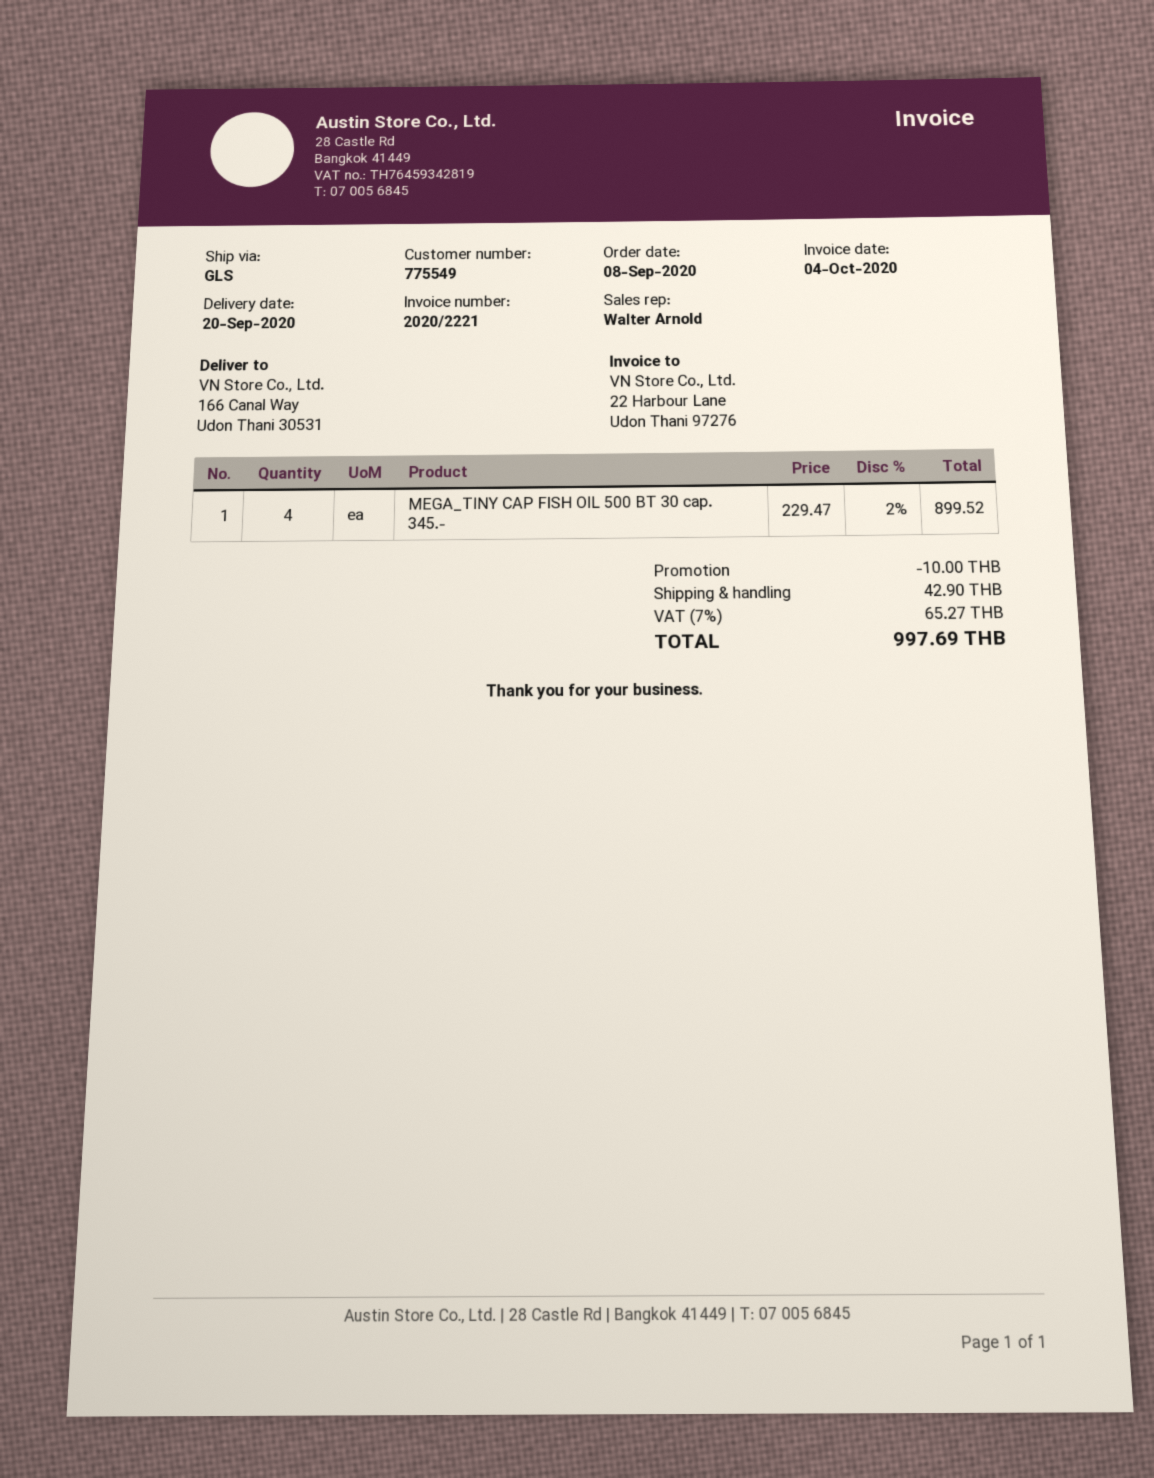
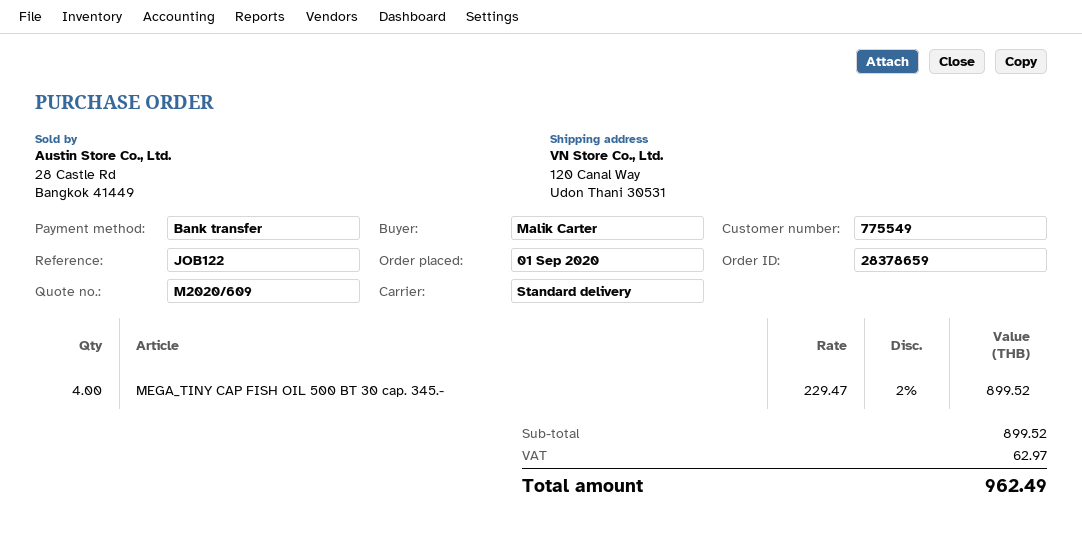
order date: 2020-09-08 -> 2020-09-01
shipping method: GLS -> standard
ship to: 166 Canal Way, Udon Thani 30531 -> 120 Canal Way, Udon Thani 30531
discount: 10.00 -> none
shipping: 42.90 -> none
tax: 65.27 -> 62.97
total: 997.69 -> 962.49

